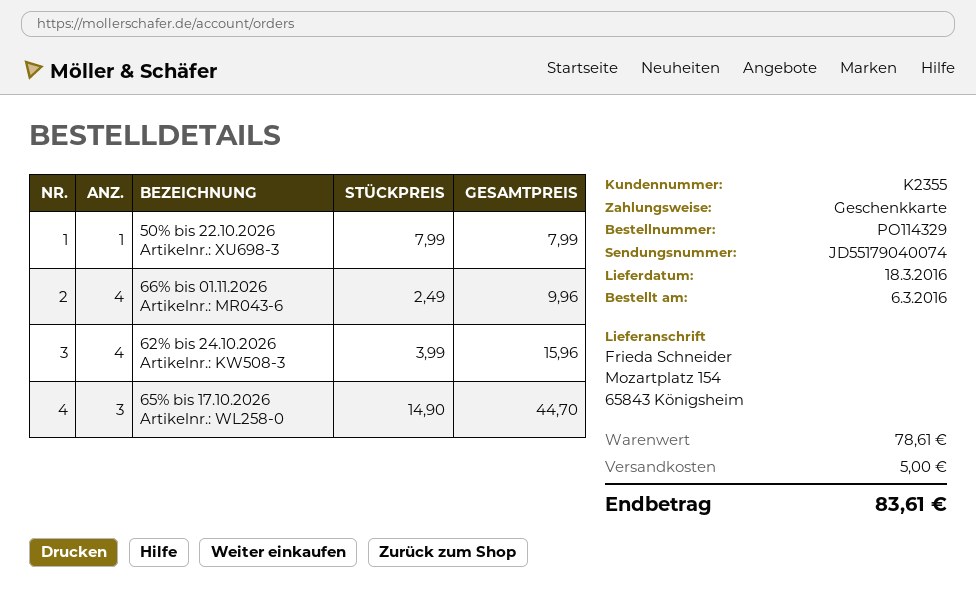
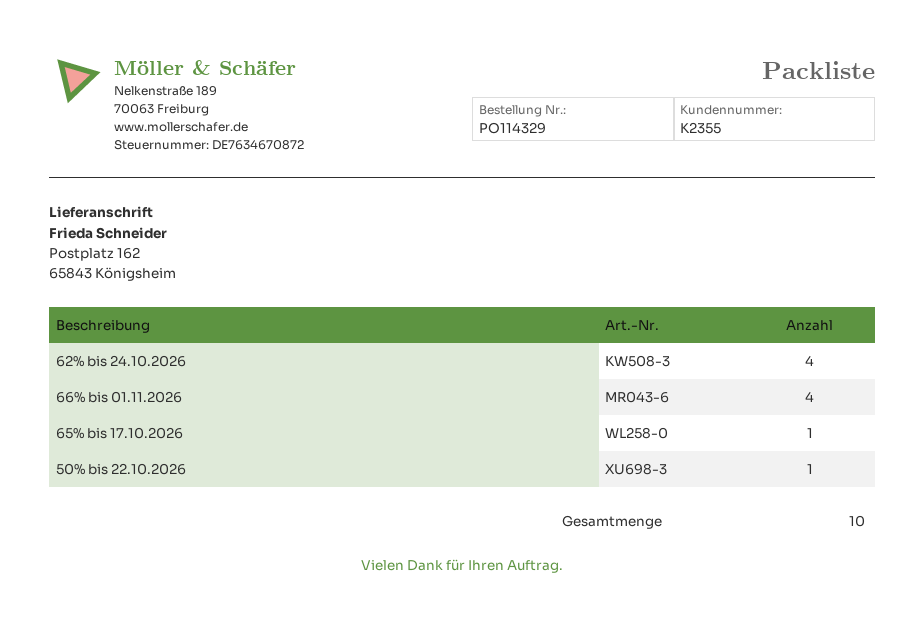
ship to: Mozartplatz 154, 65843 Königsheim -> Postplatz 162, 65843 Königsheim
65% bis 17.10.2026: 3 -> 1

